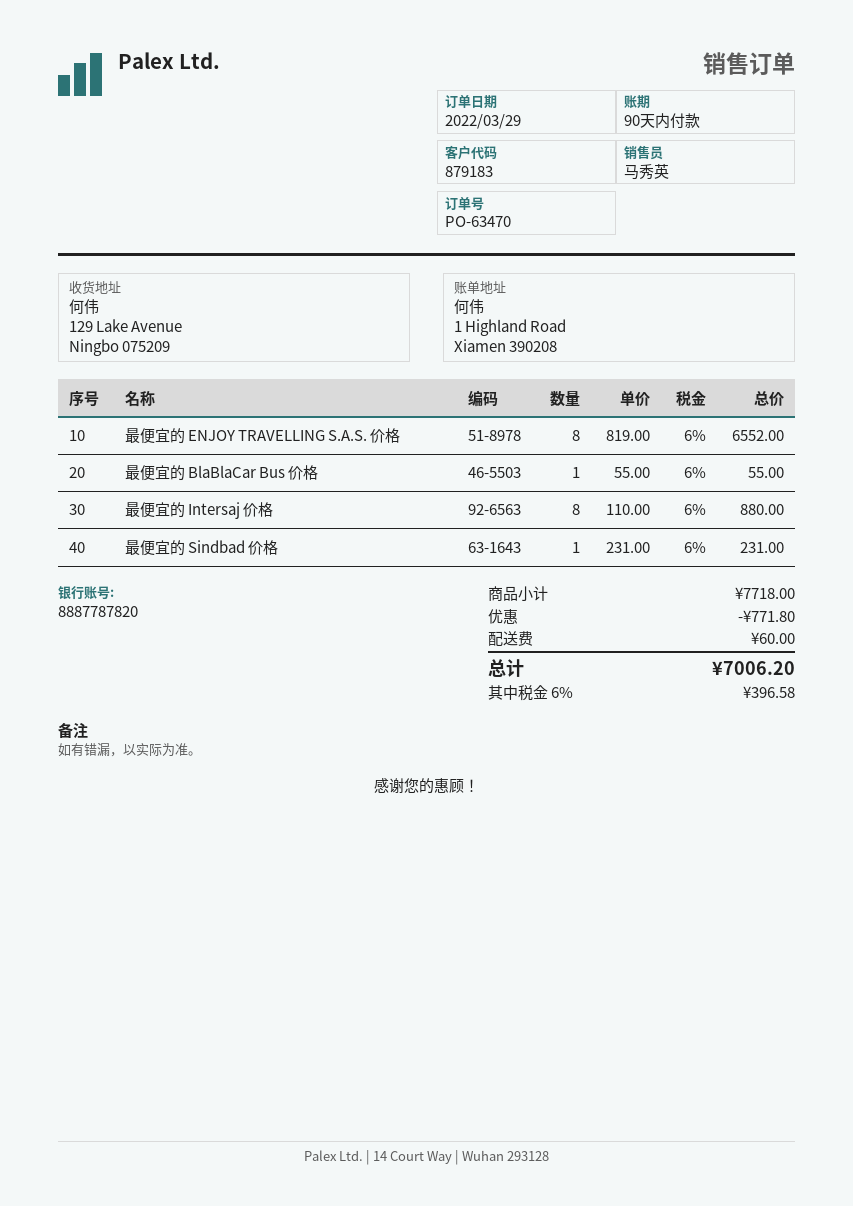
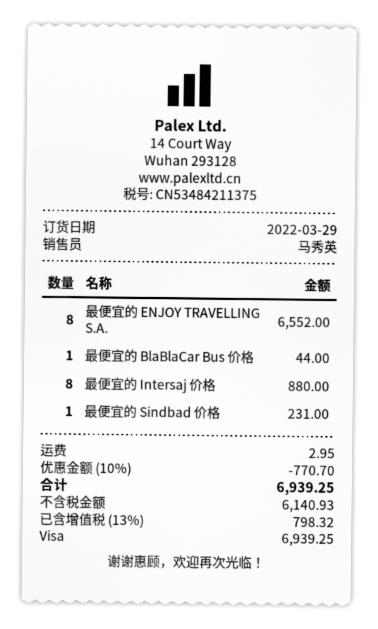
最便宜的 BlaBlaCar Bus 价格: 1 for 55.00 -> 1 for 44.00
discount: 771.80 -> 770.70
shipping: 60.00 -> 2.95
tax: 6% = 396.58 -> 13% = 798.32
total: 7006.20 -> 6939.25

